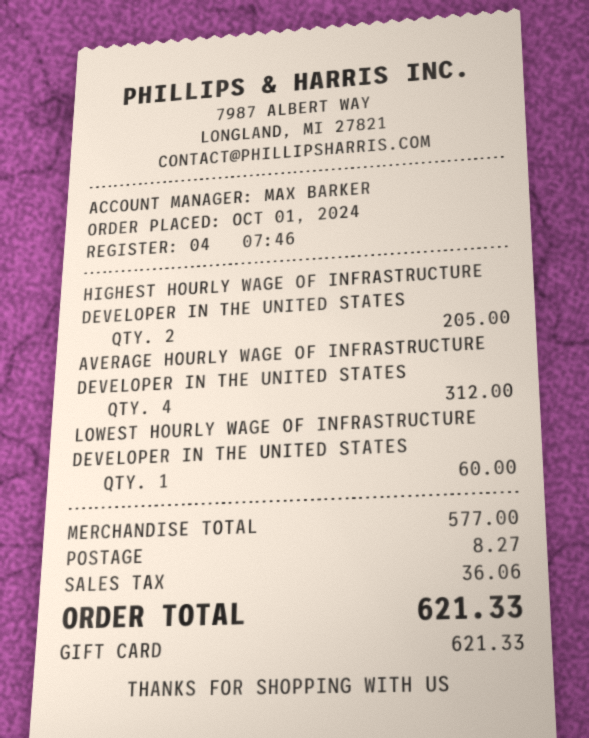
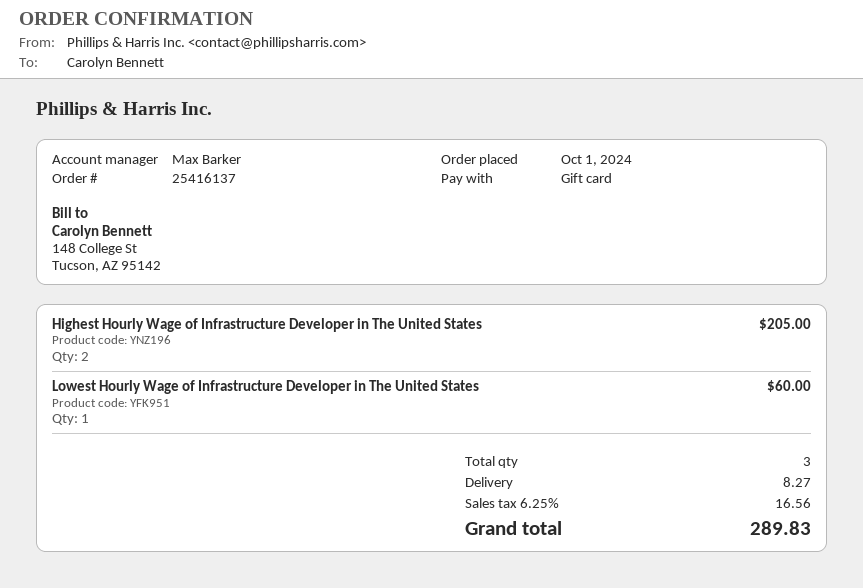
AVERAGE HOURLY WAGE OF INFRASTRUCTURE DEVELOPER IN THE UNITED STATES: 4 for 312.00 -> none
tax: 36.06 -> 16.56
total: 621.33 -> 289.83

